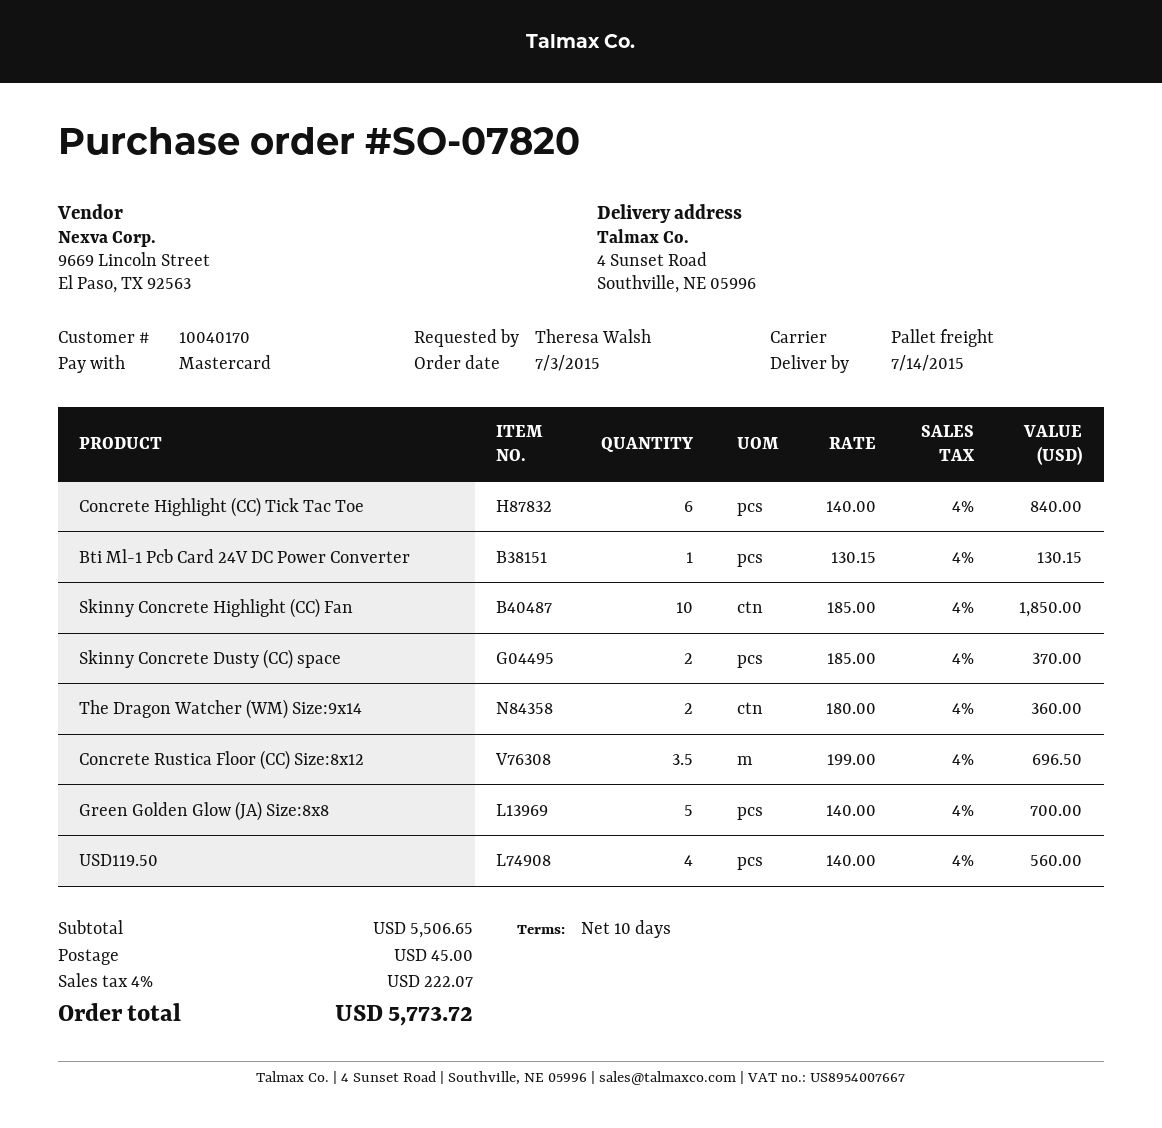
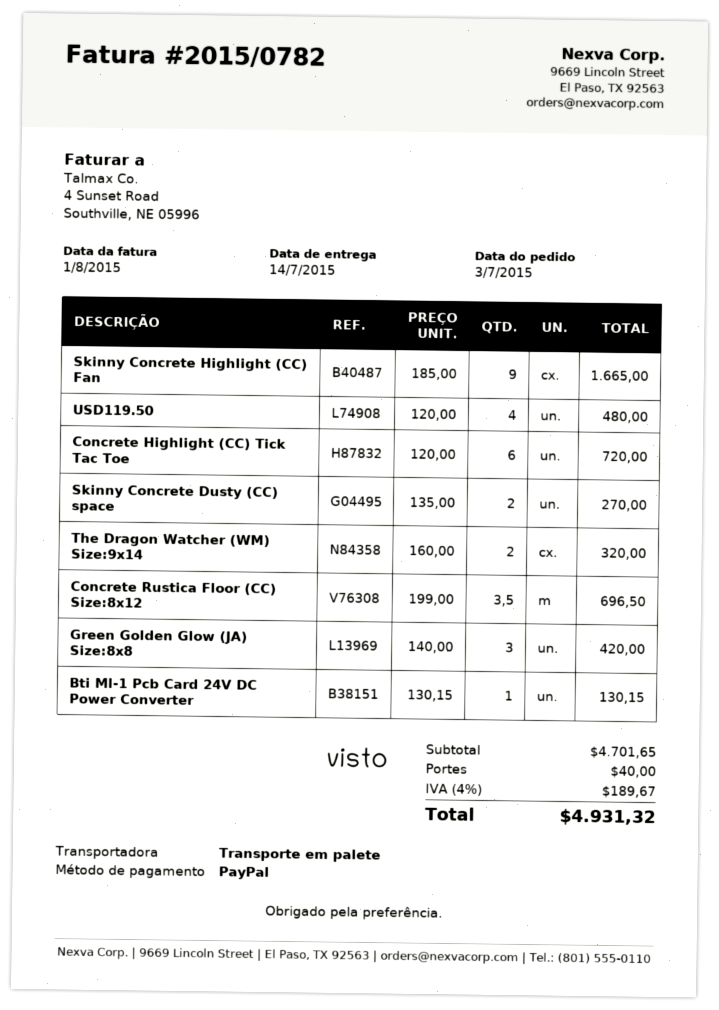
payment method: Mastercard -> PayPal
Concrete Highlight (CC) Tick Tac Toe: 6 x 140.00 = 840.00 -> 6 x 120.00 = 720.00
Skinny Concrete Highlight (CC) Fan: 10 x 185.00 = 1850.00 -> 9 x 185.00 = 1665.00
Skinny Concrete Dusty (CC) space: 2 x 185.00 = 370.00 -> 2 x 135.00 = 270.00
The Dragon Watcher (WM) Size:9x14: 2 x 180.00 = 360.00 -> 2 x 160.00 = 320.00
Green Golden Glow (JA) Size:8x8: 5 x 140.00 = 700.00 -> 3 x 140.00 = 420.00
USD119.50: 4 x 140.00 = 560.00 -> 4 x 120.00 = 480.00
subtotal: 5506.65 -> 4701.65
shipping: 45.00 -> 40.00
tax: 4% = 222.07 -> 4% = 189.67
total: 5773.72 -> 4931.32

